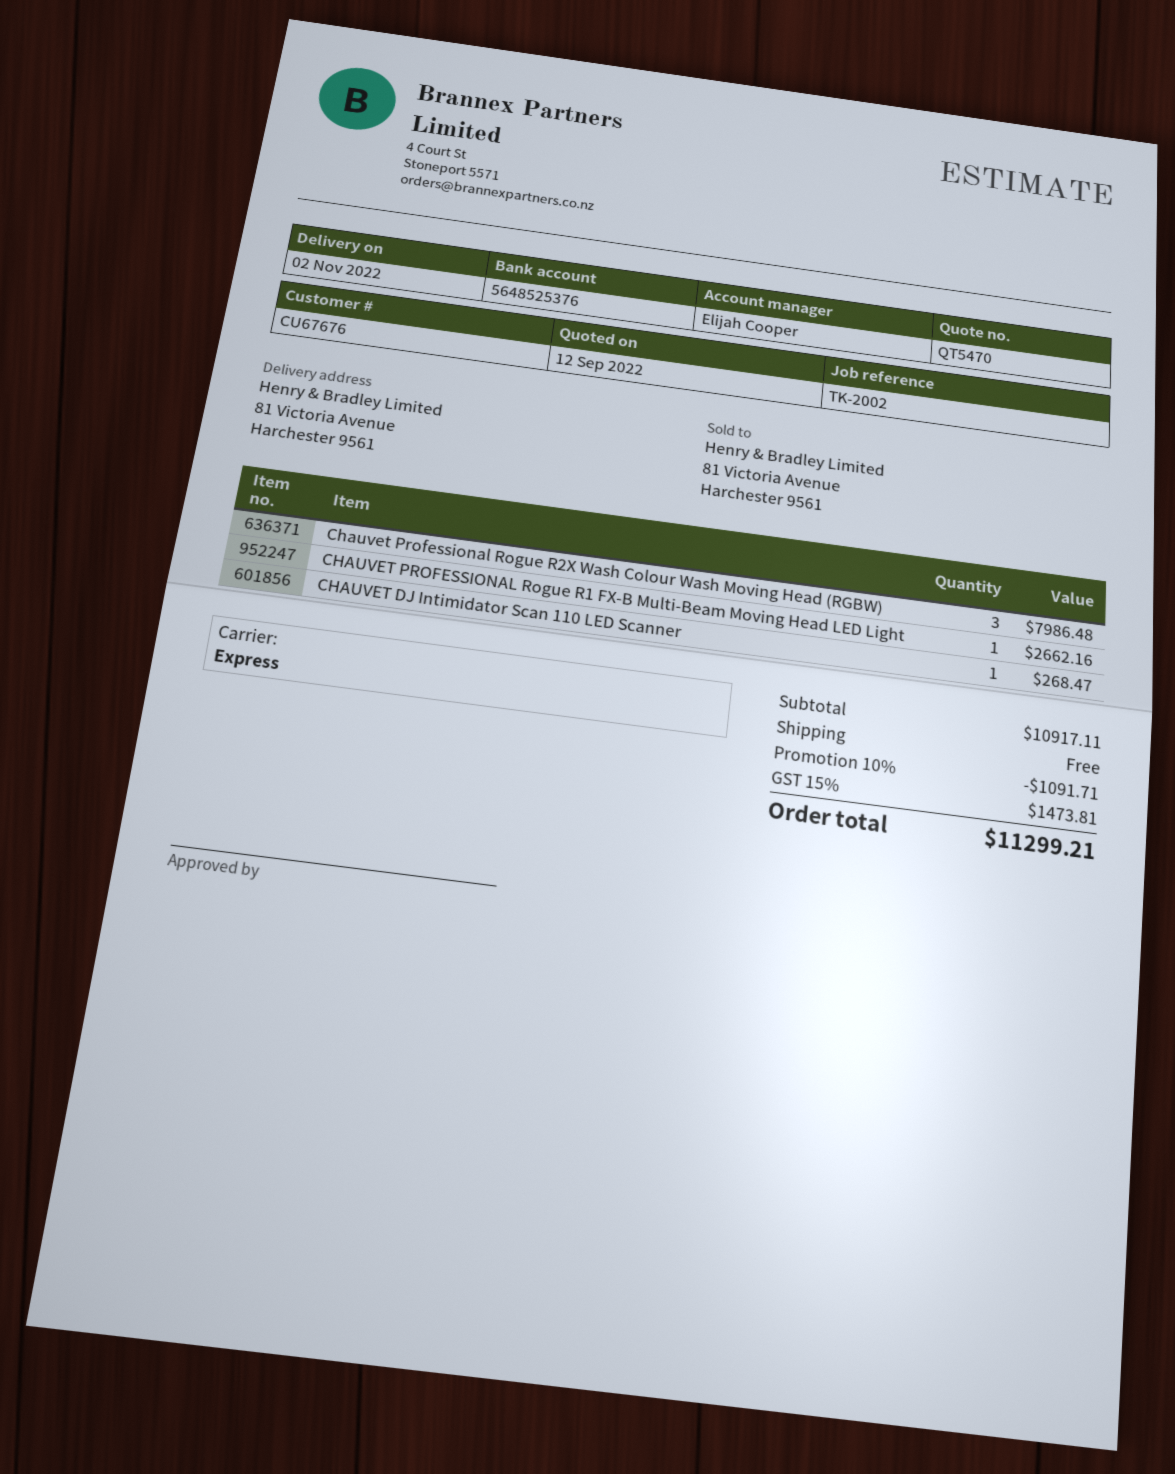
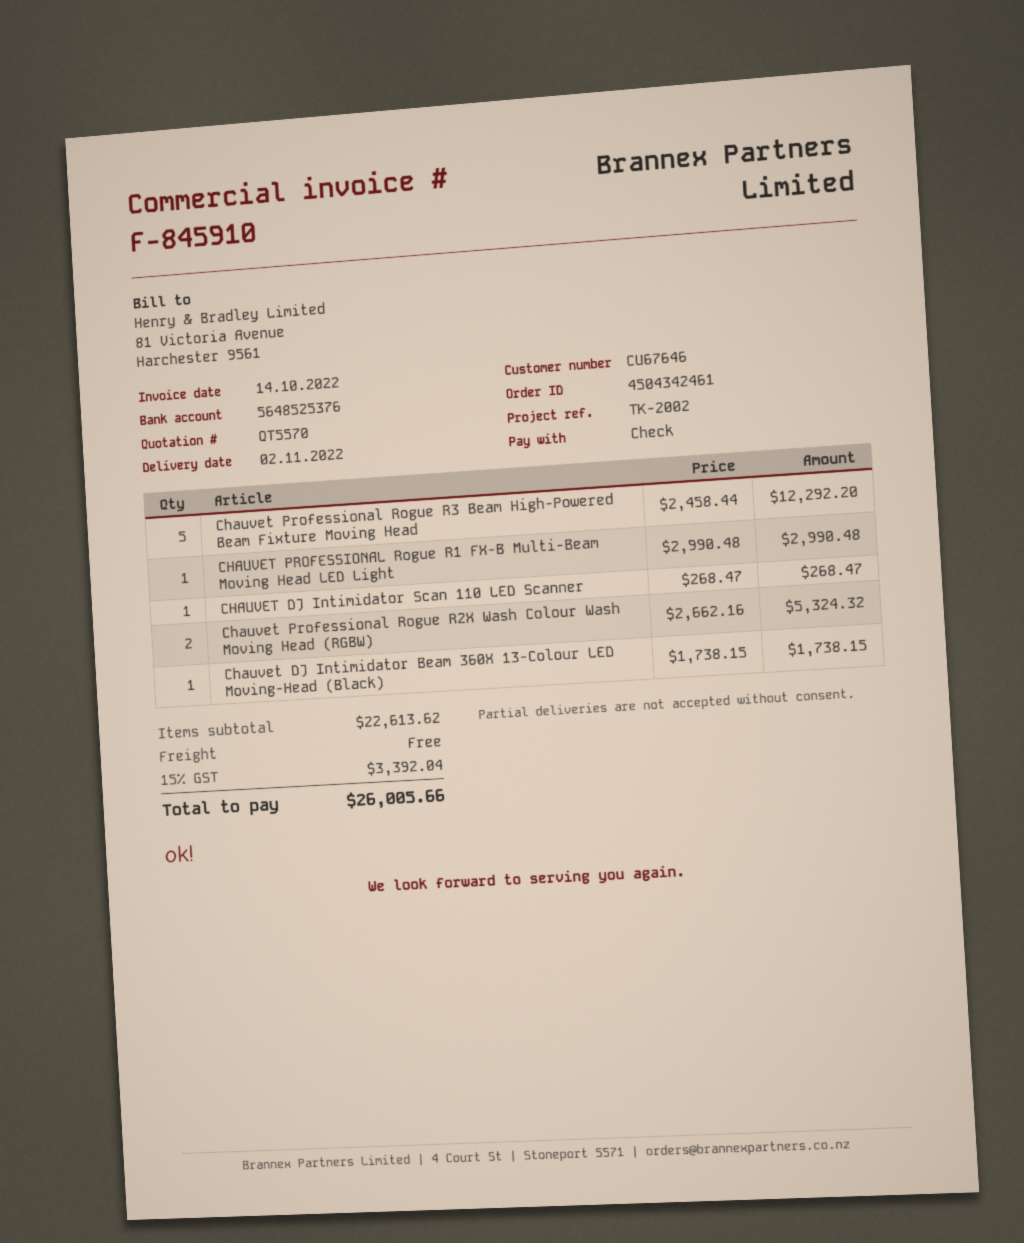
quote number: QT5470 -> QT5570
customer number: CU67676 -> CU67646
Chauvet Professional Rogue R2X Wash Colour Wash Moving Head (RGBW): 3 for 7986.48 -> 2 for 5324.32
CHAUVET PROFESSIONAL Rogue R1 FX-B Multi-Beam Moving Head LED Light: 1 for 2662.16 -> 1 for 2990.48
Chauvet Professional Rogue R3 Beam High-Powered Beam Fixture Moving Head: none -> 5 for 12292.20
Chauvet DJ Intimidator Beam 360X 13-Colour LED Moving-Head (Black): none -> 1 for 1738.15
subtotal: 10917.11 -> 22613.62
discount: 10% = 1091.71 -> none
tax: 15% = 1473.81 -> 15% = 3392.04
total: 11299.21 -> 26005.66

